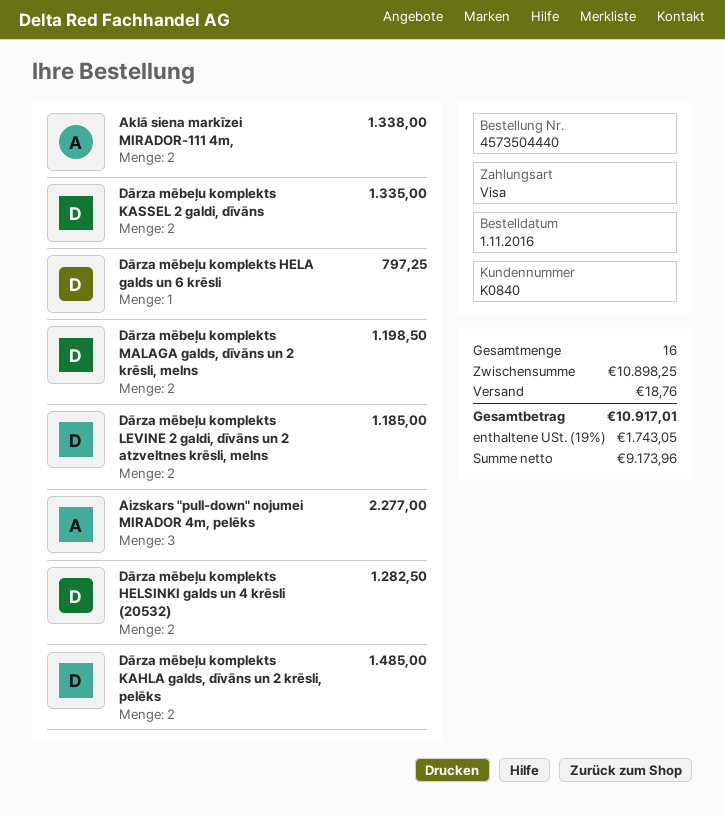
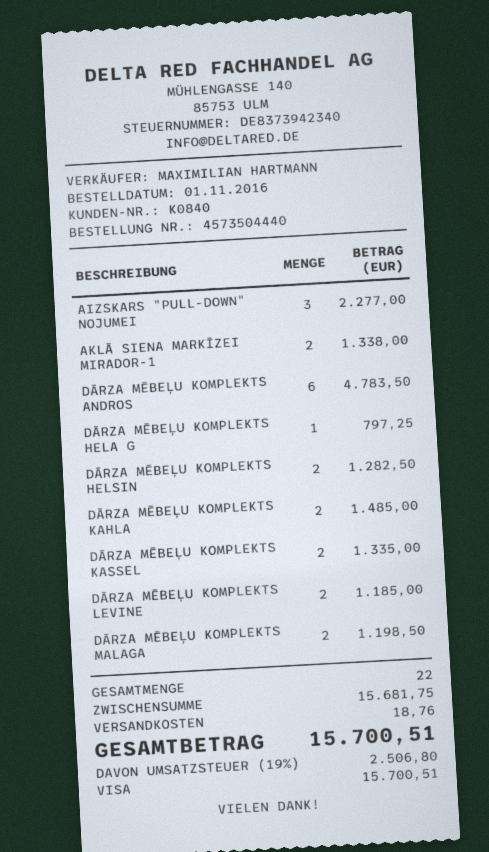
DĀRZA MĒBEĻU KOMPLEKTS ANDROS: none -> 6 for 4783.50
total quantity: 16 -> 22
subtotal: 10898.25 -> 15681.75
tax: 19% = 1743.05 -> 19% = 2506.80
total: 10917.01 -> 15700.51

